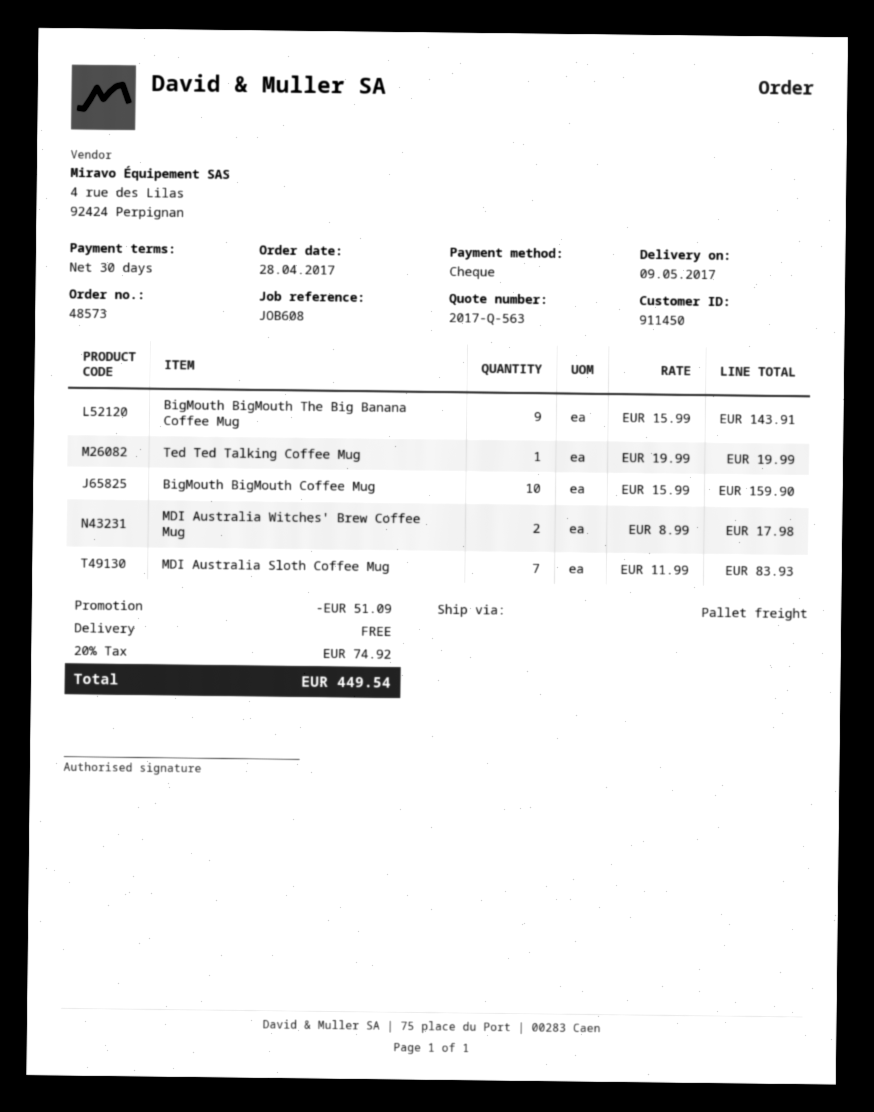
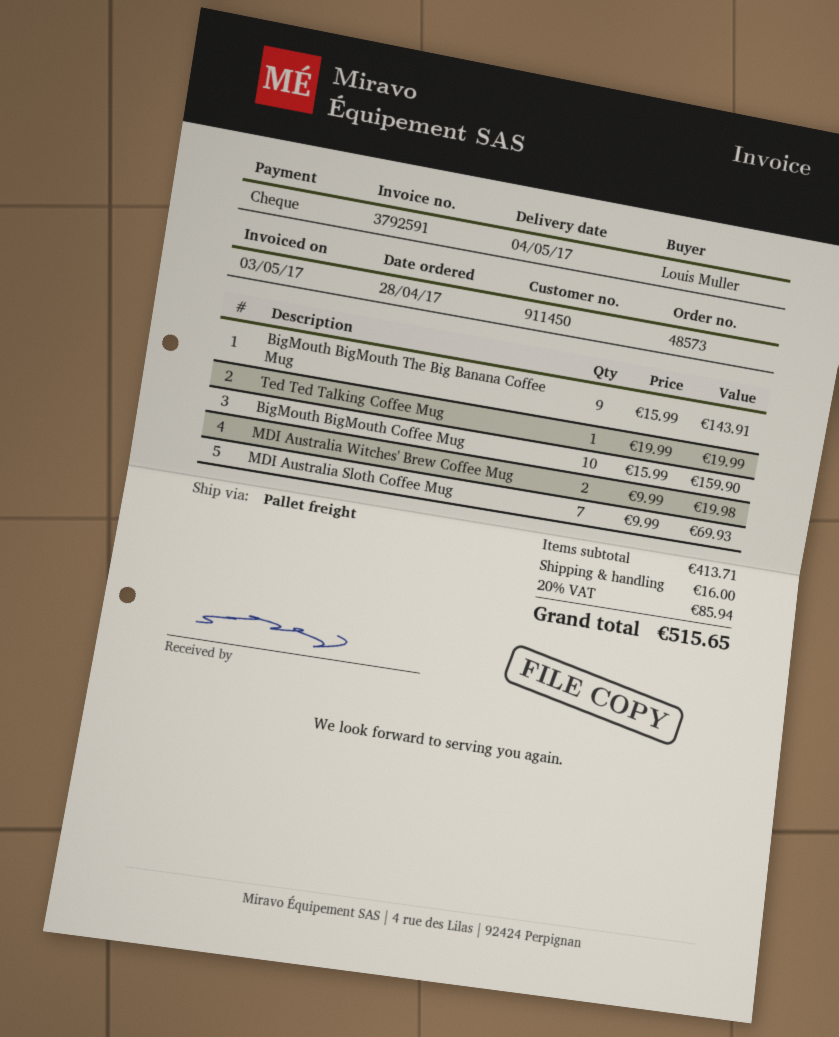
delivery date: 2017-05-09 -> 2017-05-04
MDI Australia Witches' Brew Coffee Mug: 2 x 8.99 = 17.98 -> 2 x 9.99 = 19.98
MDI Australia Sloth Coffee Mug: 7 x 11.99 = 83.93 -> 7 x 9.99 = 69.93
discount: 51.09 -> none
shipping: 0.00 -> 16.00
tax: 20% = 74.92 -> 20% = 85.94
total: 449.54 -> 515.65

